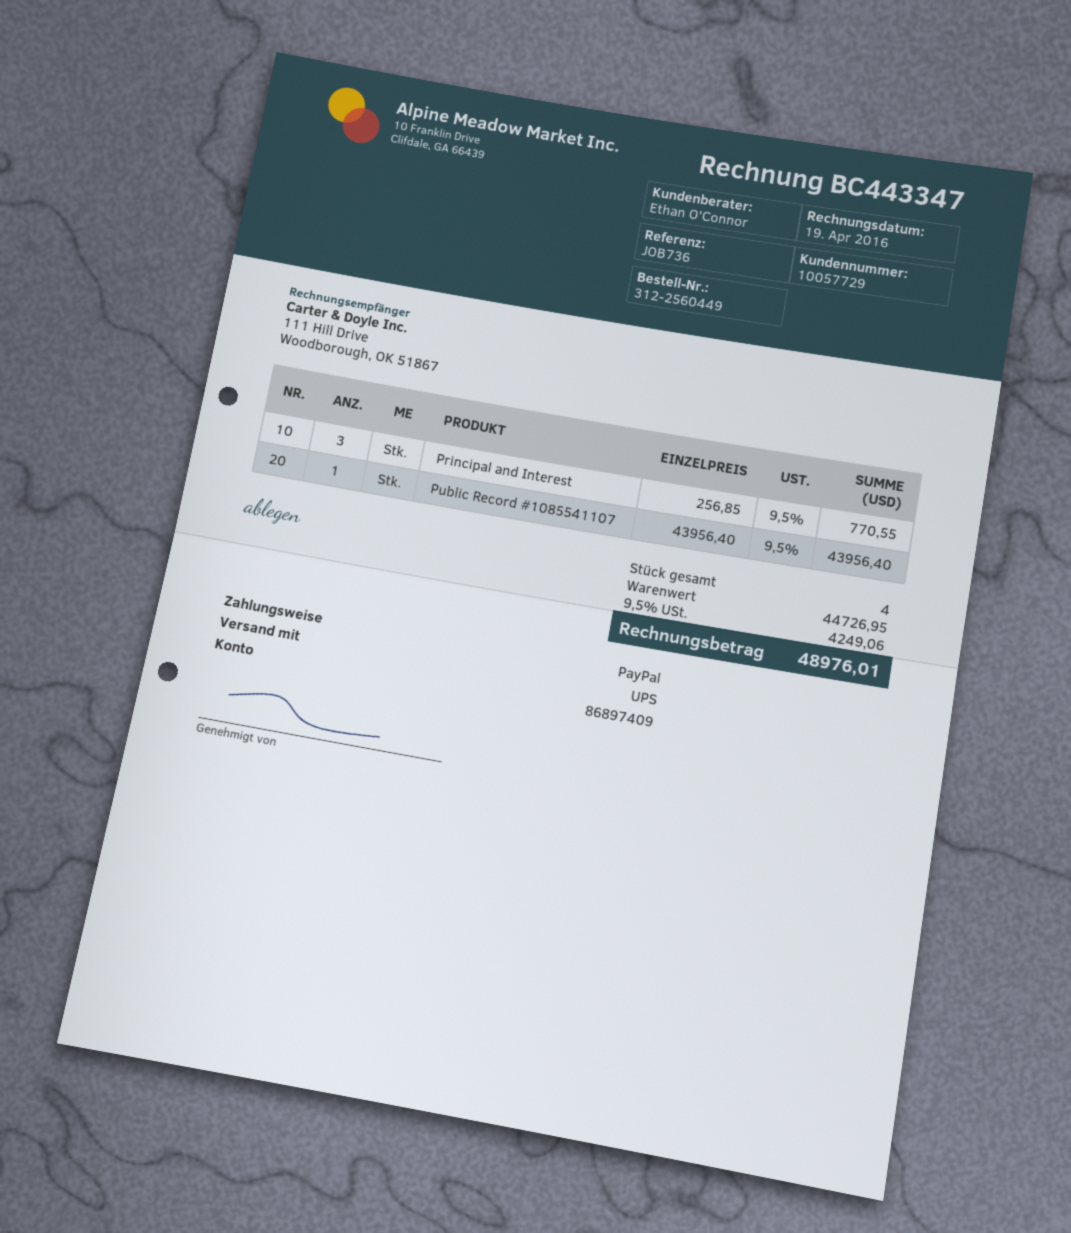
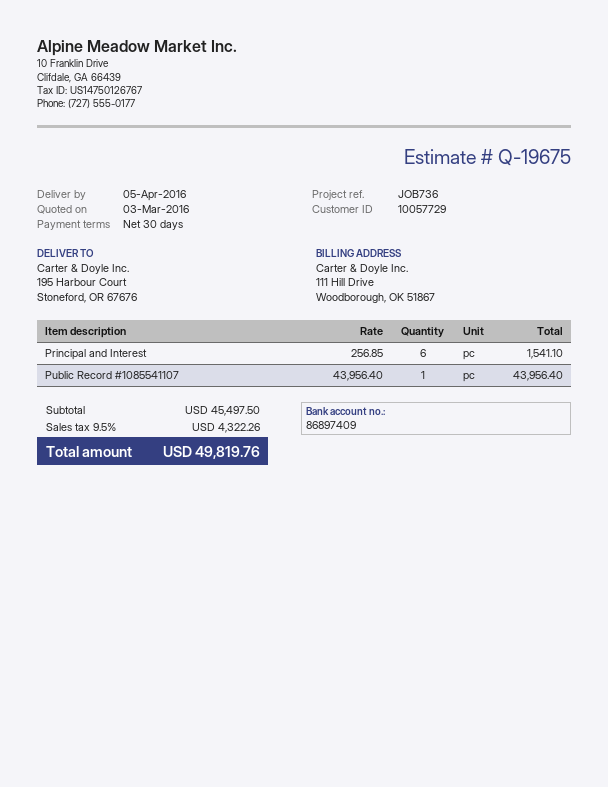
Principal and Interest: 3 x 256.85 = 770.55 -> 6 x 256.85 = 1541.10
subtotal: 44726.95 -> 45497.50
tax: 9.5% = 4249.06 -> 9.5% = 4322.26
total: 48976.01 -> 49819.76

